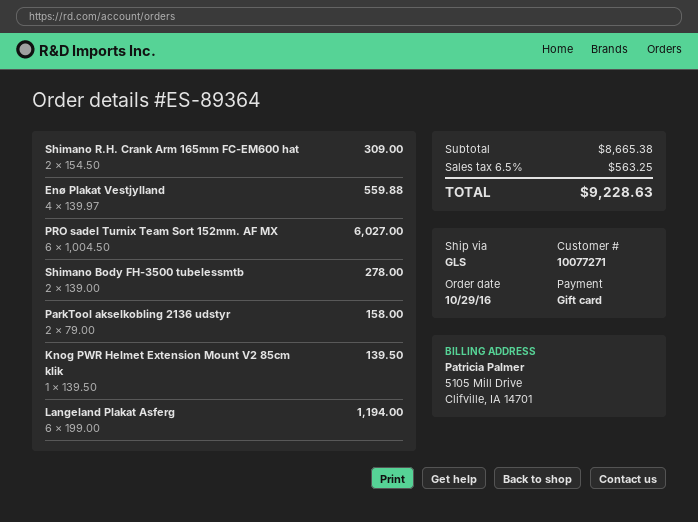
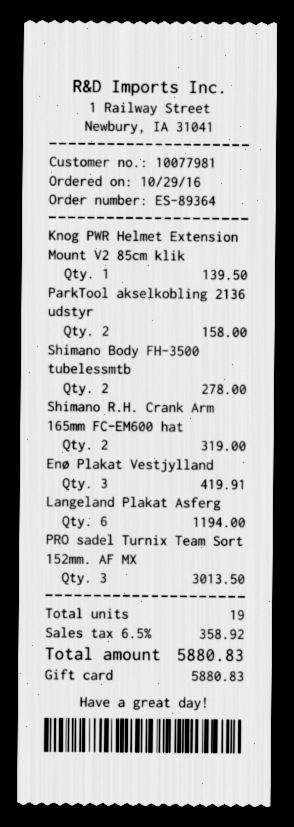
customer number: 10077271 -> 10077981
Shimano R.H. Crank Arm 165mm FC-EM600 hat: 2 for 309.00 -> 2 for 319.00
Enø Plakat Vestjylland: 4 for 559.88 -> 3 for 419.91
PRO sadel Turnix Team Sort 152mm. AF MX: 6 for 6027.00 -> 3 for 3013.50
tax: 6.5% = 563.25 -> 6.5% = 358.92
total: 9228.63 -> 5880.83

